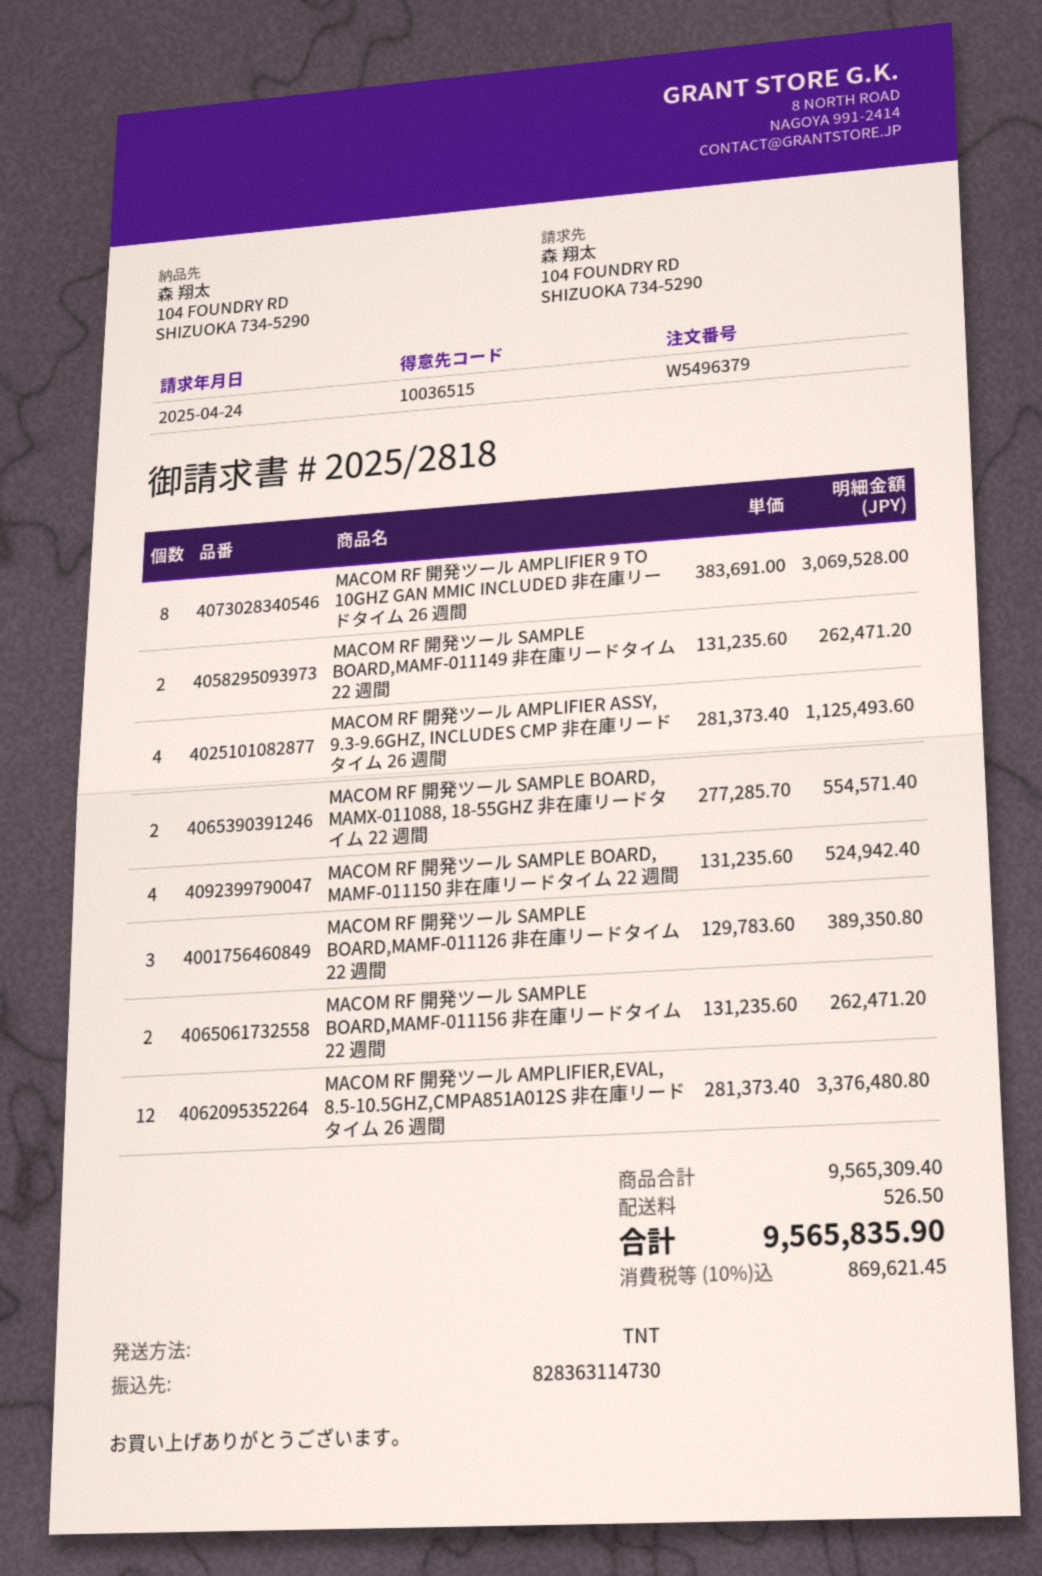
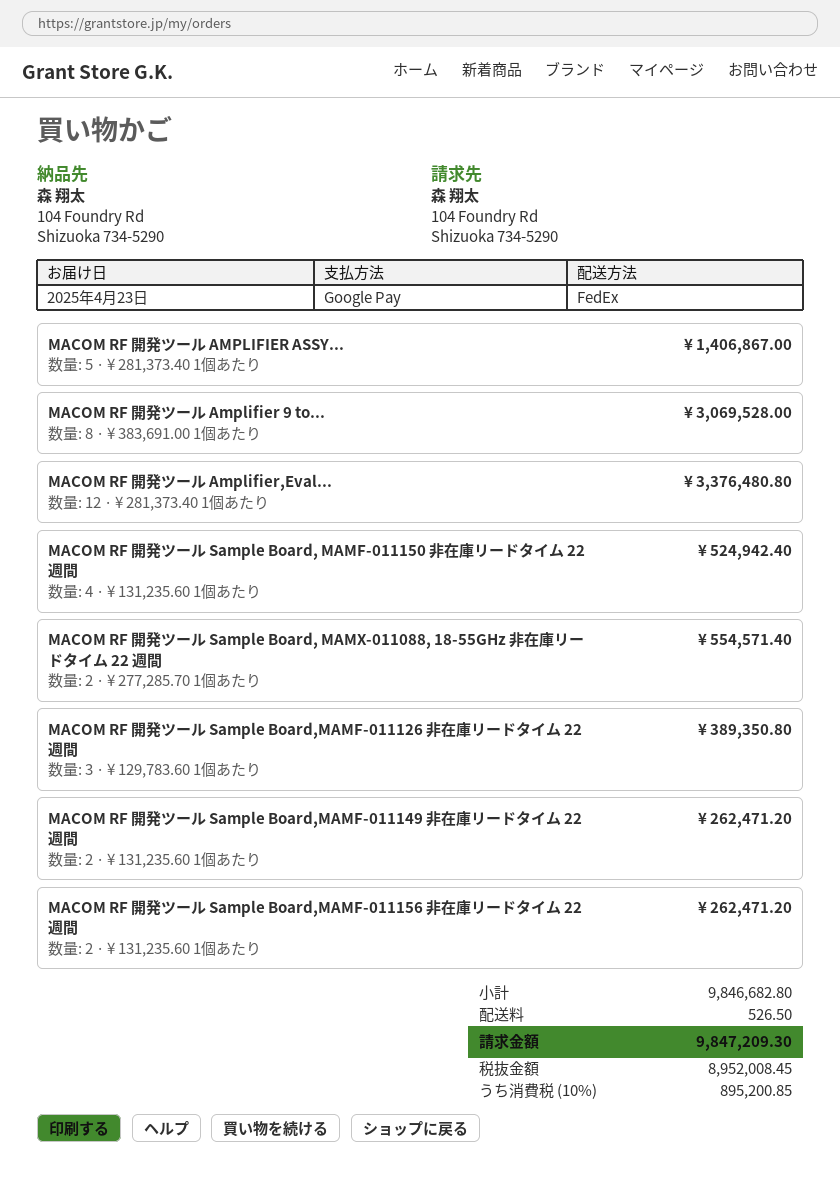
shipping method: TNT -> FedEx
MACOM RF 開発ツール AMPLIFIER ASSY, 9.3-9.6GHZ, INCLUDES CMP 非在庫リードタイム 26 週間: 4 x 281373.40 = 1125493.60 -> 5 x 281373.40 = 1406867.00
subtotal: 9565309.40 -> 9846682.80
tax: 10% = 869621.45 -> 10% = 895200.85
total: 9565835.90 -> 9847209.30

